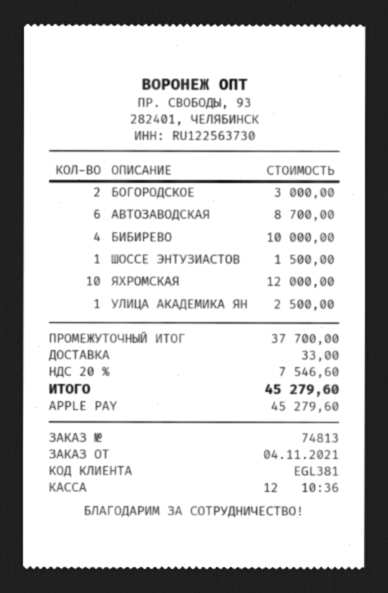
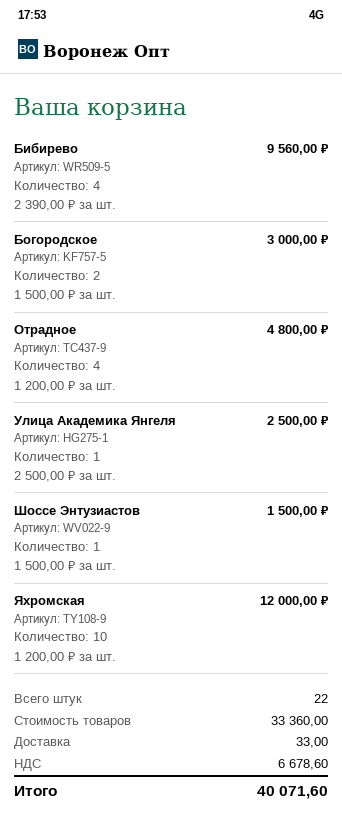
АВТОЗАВОДСКАЯ: 6 for 8700.00 -> none
БИБИРЕВО: 4 for 10000.00 -> 4 for 9560.00
Отрадное: none -> 4 for 4800.00
subtotal: 37700.00 -> 33360.00
tax: 7546.60 -> 6678.60
total: 45279.60 -> 40071.60

